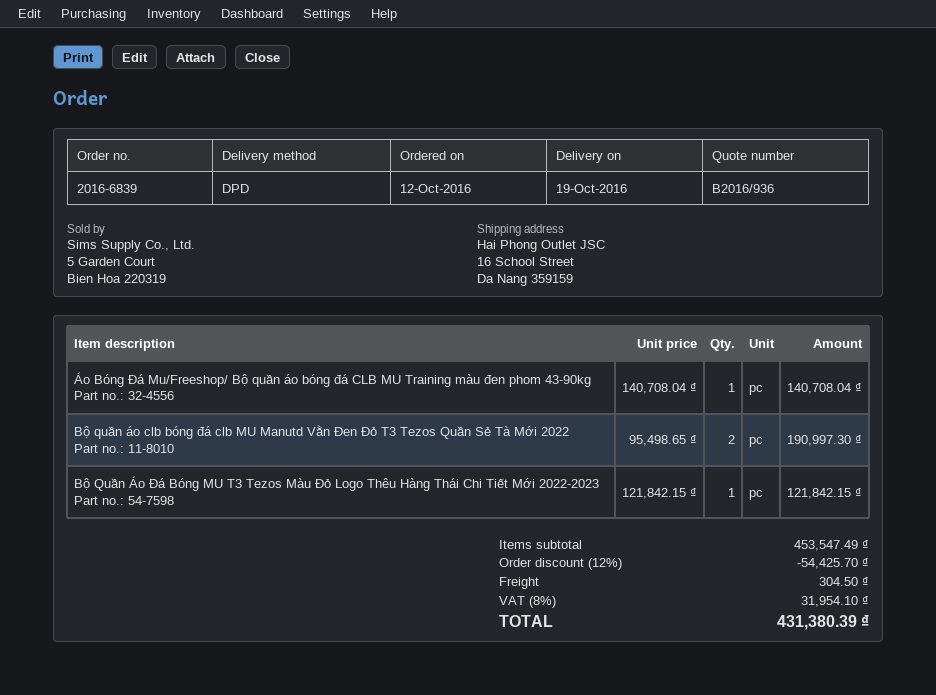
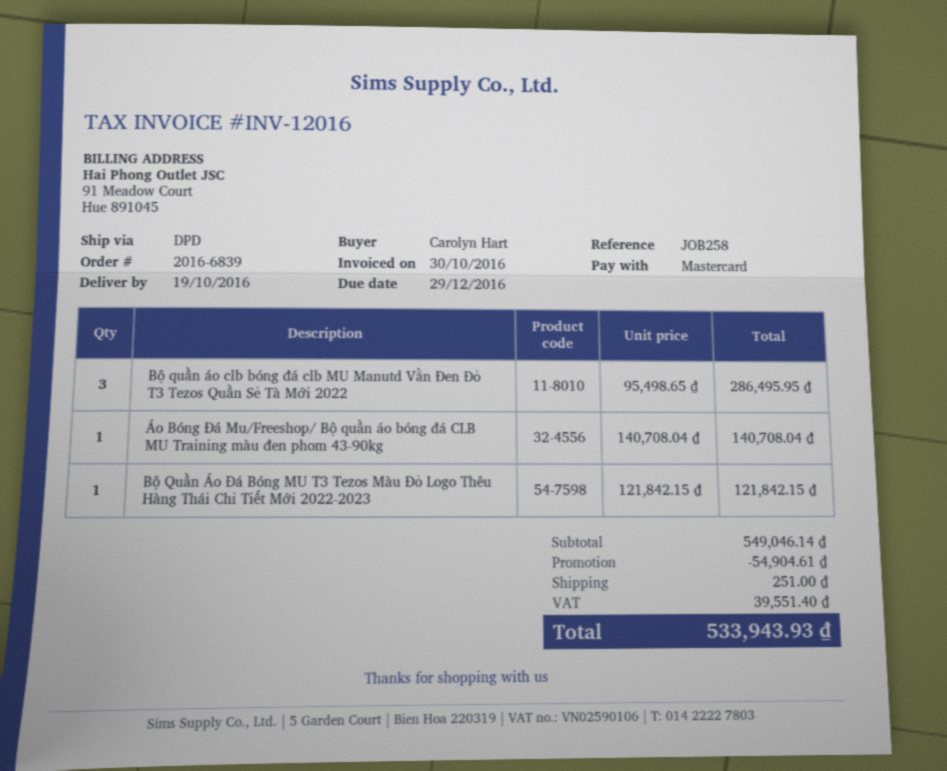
Bộ quần áo clb bóng đá clb MU Manutd Vằn Đen Đỏ T3 Tezos Quần Sẻ Tà Mới 2022: 2 x 95498.65 = 190997.30 -> 3 x 95498.65 = 286495.95
subtotal: 453547.49 -> 549046.14
discount: 54425.70 -> 54904.61
shipping: 304.50 -> 251.00
tax: 31954.10 -> 39551.40
total: 431380.39 -> 533943.93

